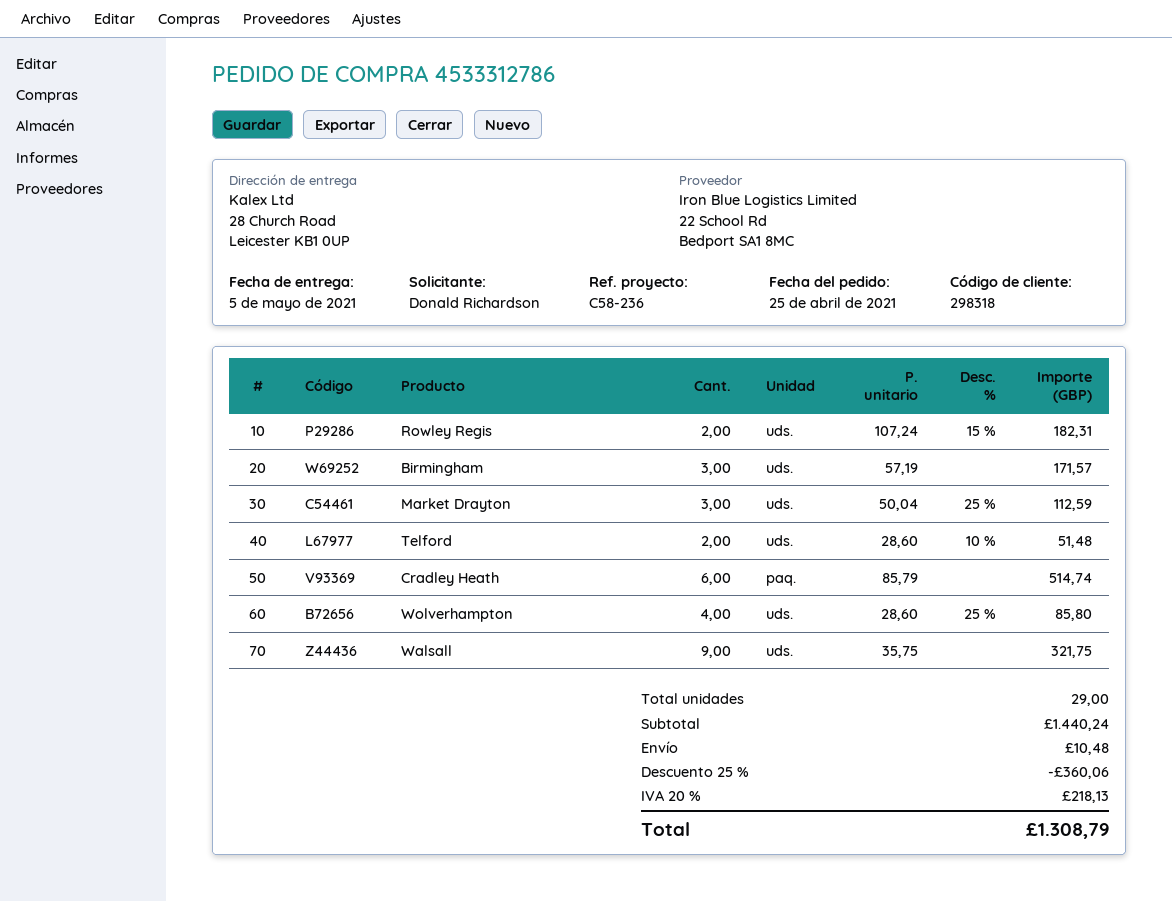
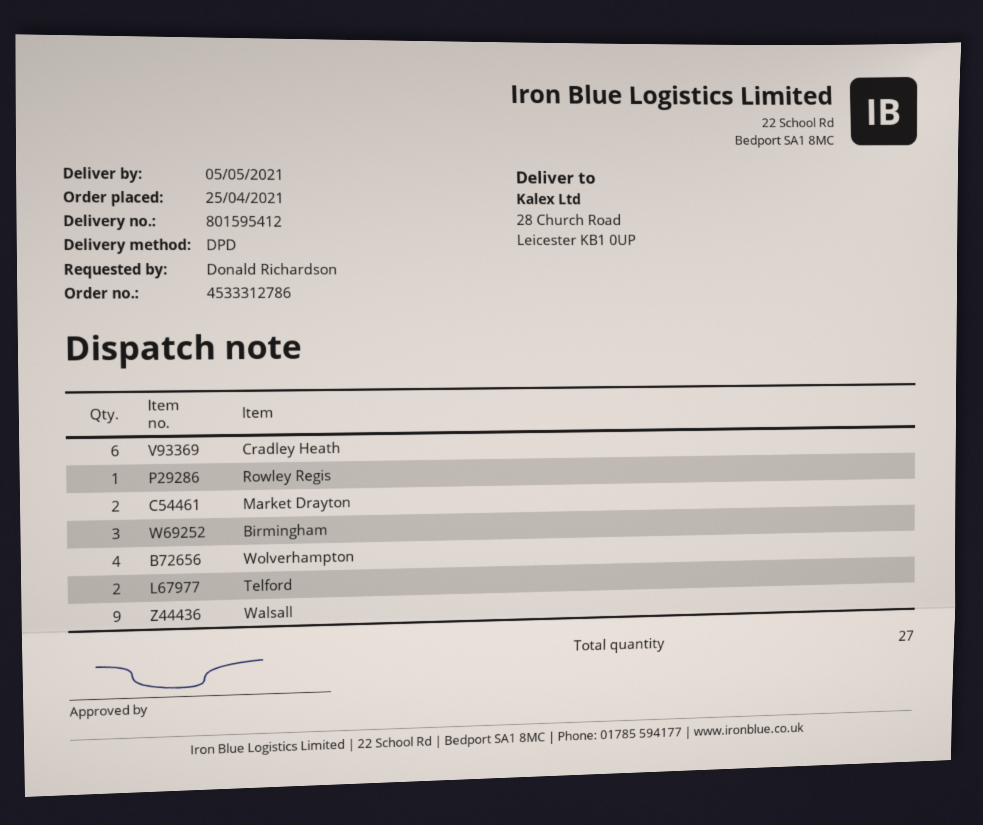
Rowley Regis: 2 -> 1
Market Drayton: 3 -> 2
total quantity: 29 -> 27

